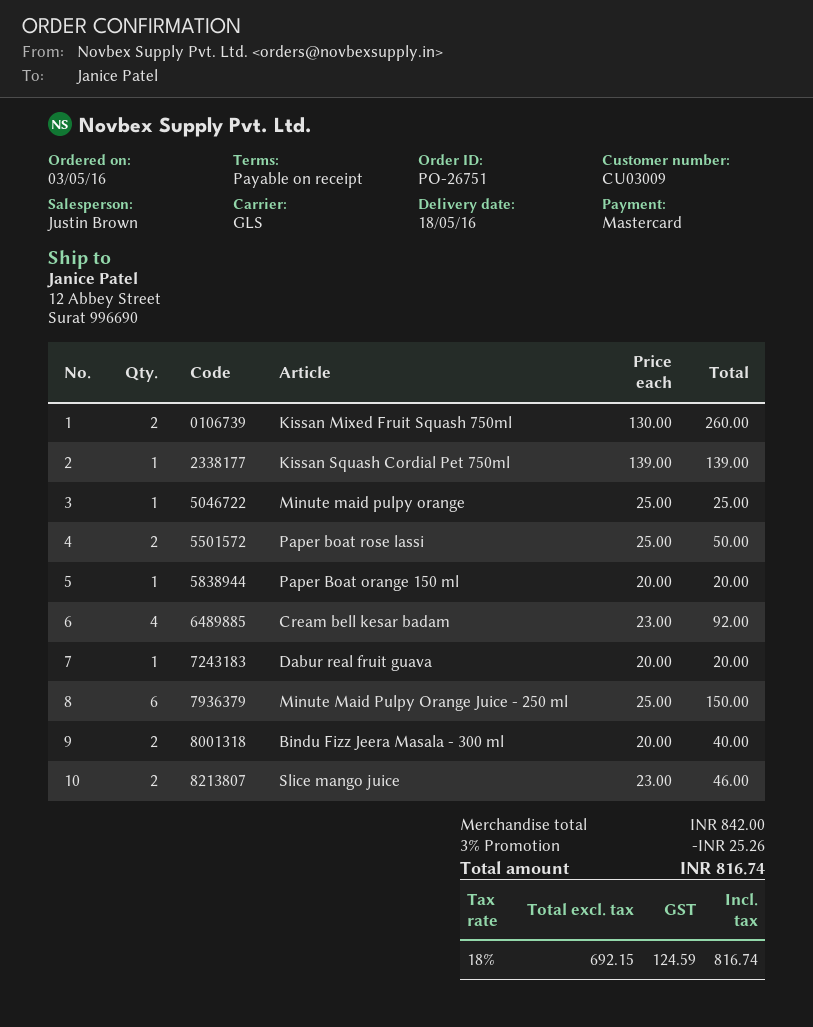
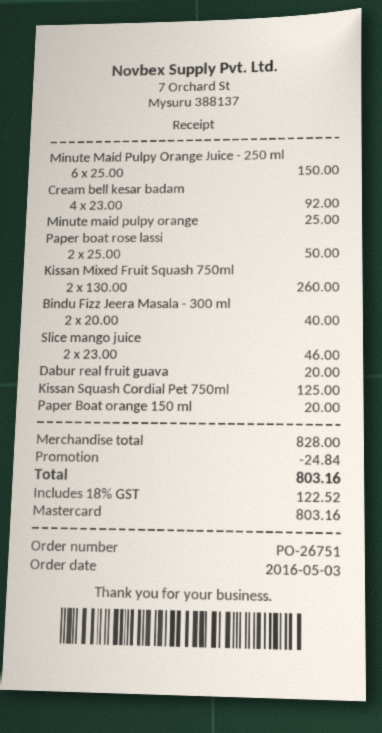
Kissan Squash Cordial Pet 750ml: 1 x 139.00 = 139.00 -> 1 x 125.00 = 125.00
subtotal: 842.00 -> 828.00
discount: 25.26 -> 24.84
tax: 18% = 124.59 -> 18% = 122.52
total: 816.74 -> 803.16

